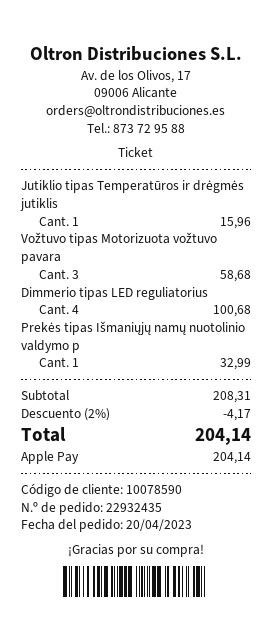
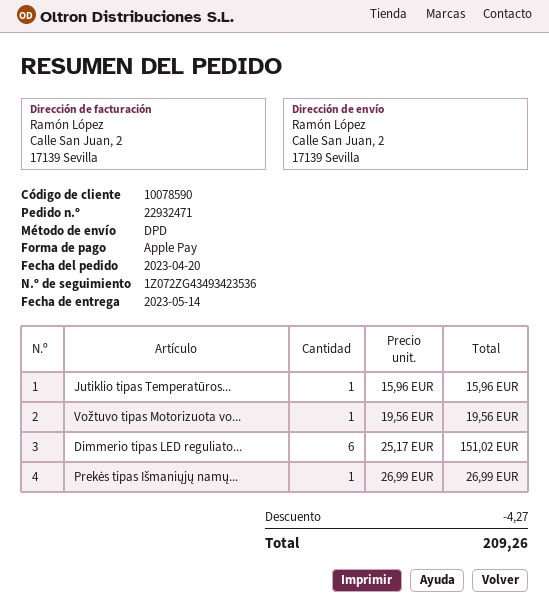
order number: 22932435 -> 22932471
Vožtuvo tipas Motorizuota vožtuvo pavara: 3 for 58.68 -> 1 for 19.56
Dimmerio tipas LED reguliatorius: 4 for 100.68 -> 6 for 151.02
Prekės tipas Išmaniųjų namų nuotolinio valdymo p: 1 for 32.99 -> 1 for 26.99
discount: 4.17 -> 4.27
total: 204.14 -> 209.26

